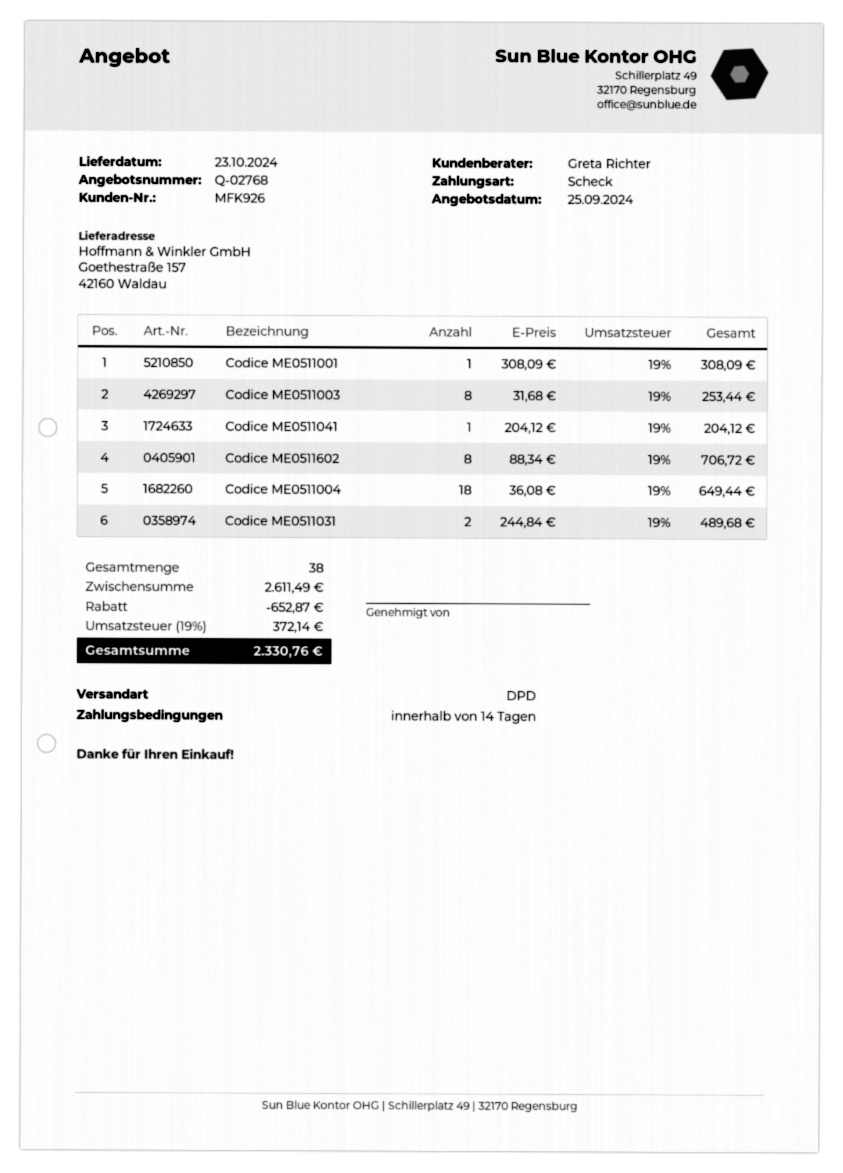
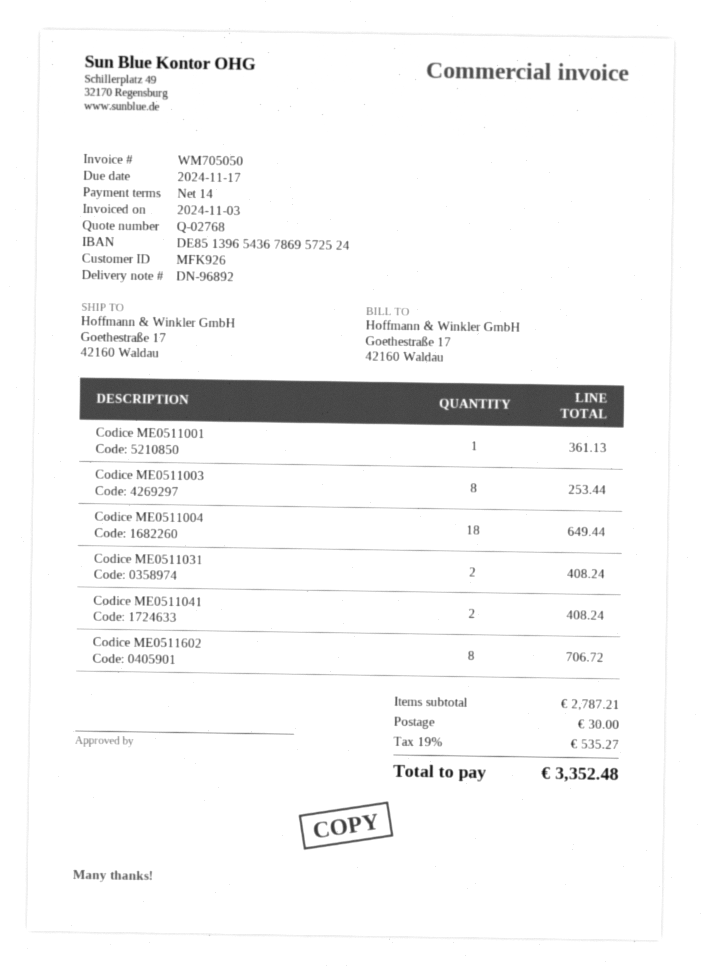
ship to: Goethestraße 157, 42160 Waldau -> Goethestraße 17, 42160 Waldau
Codice ME0511001: 1 for 308.09 -> 1 for 361.13
Codice ME0511041: 1 for 204.12 -> 2 for 408.24
Codice ME0511031: 2 for 489.68 -> 2 for 408.24
subtotal: 2611.49 -> 2787.21
discount: 652.87 -> none
shipping: none -> 30.00
tax: 19% = 372.14 -> 19% = 535.27
total: 2330.76 -> 3352.48

